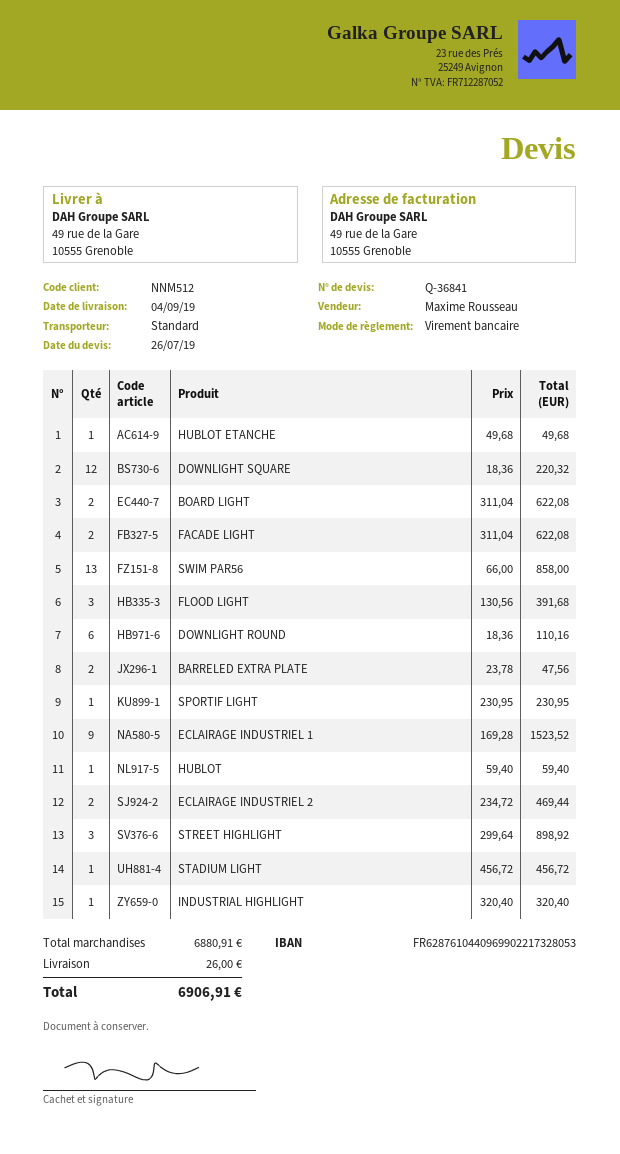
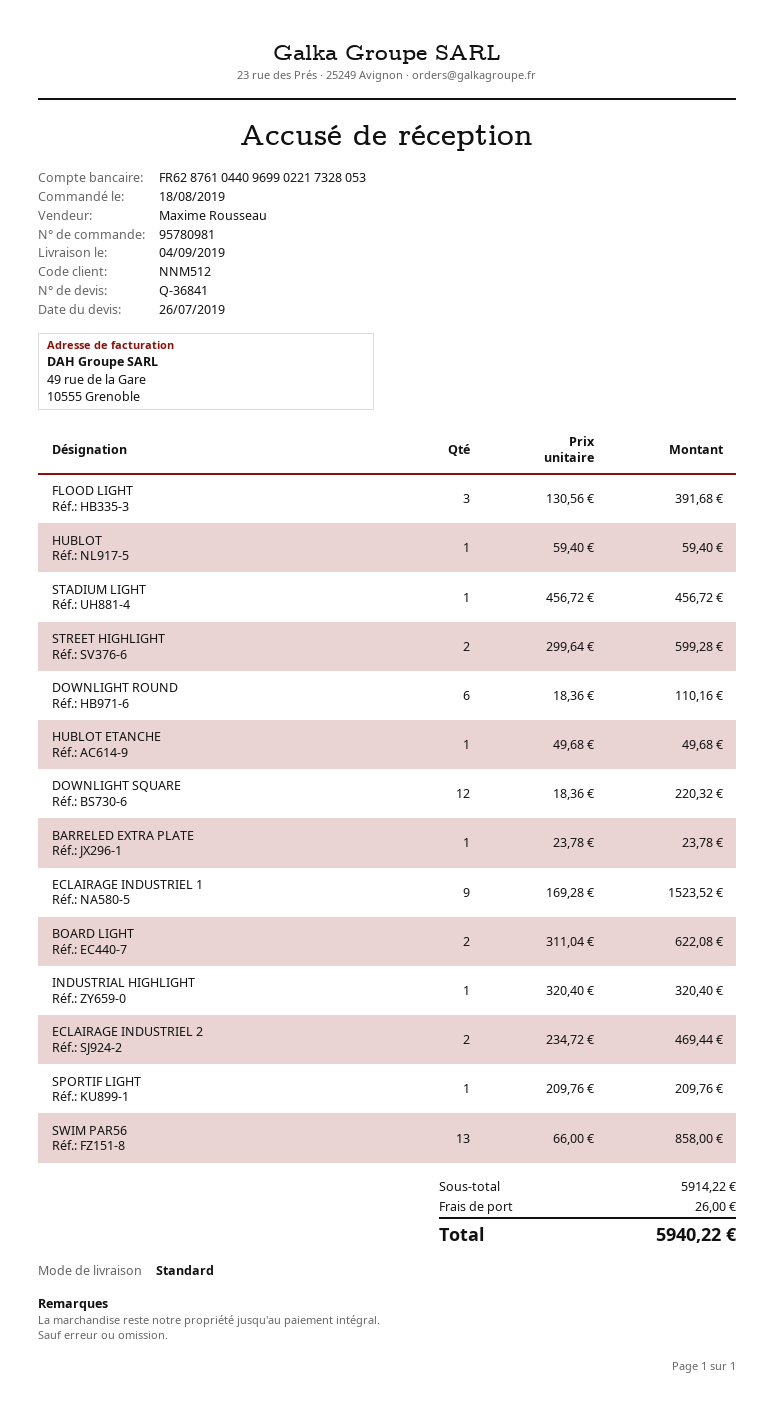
FACADE LIGHT: 2 x 311.04 = 622.08 -> none
BARRELED EXTRA PLATE: 2 x 23.78 = 47.56 -> 1 x 23.78 = 23.78
SPORTIF LIGHT: 1 x 230.95 = 230.95 -> 1 x 209.76 = 209.76
STREET HIGHLIGHT: 3 x 299.64 = 898.92 -> 2 x 299.64 = 599.28
subtotal: 6880.91 -> 5914.22
total: 6906.91 -> 5940.22

